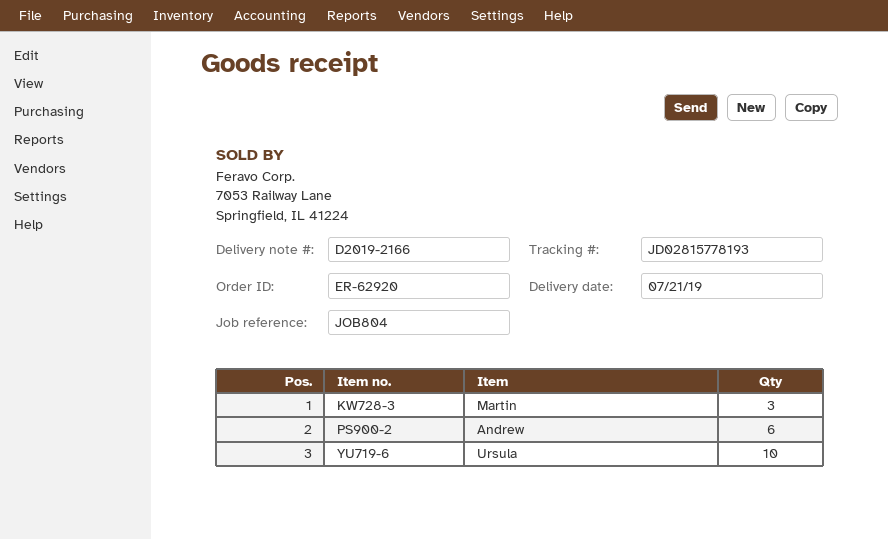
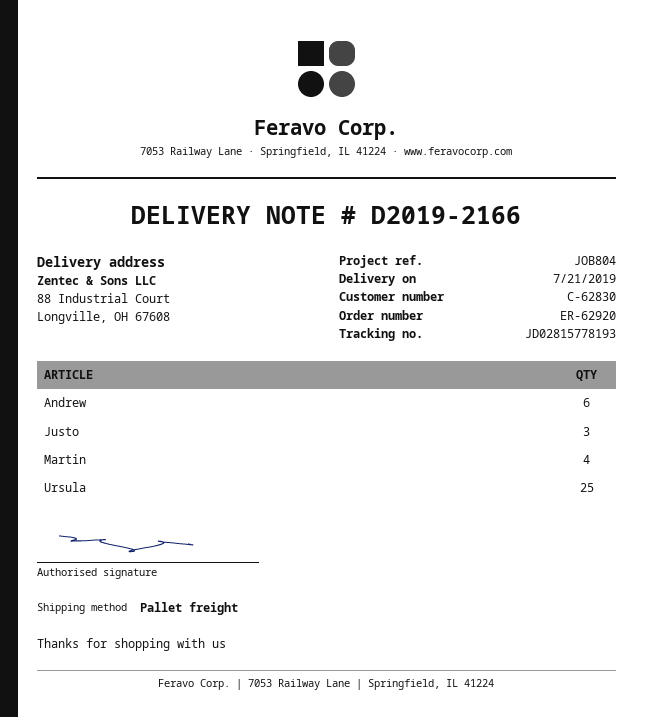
Martin: 3 -> 4
Ursula: 10 -> 25
Justo: none -> 3

